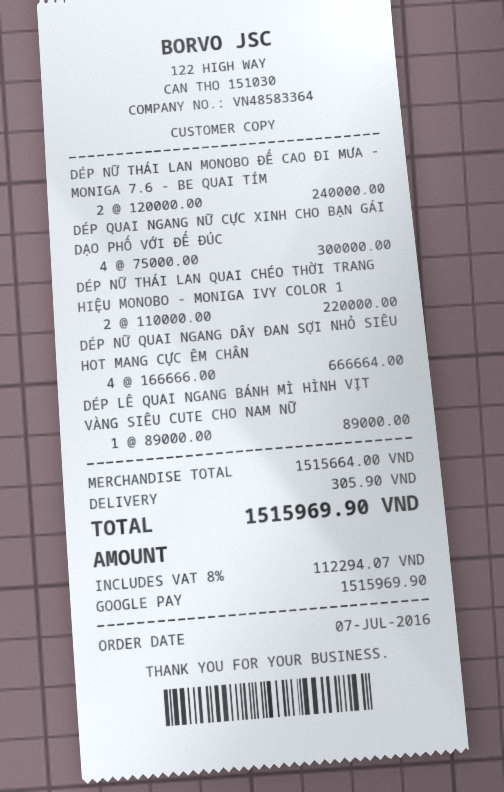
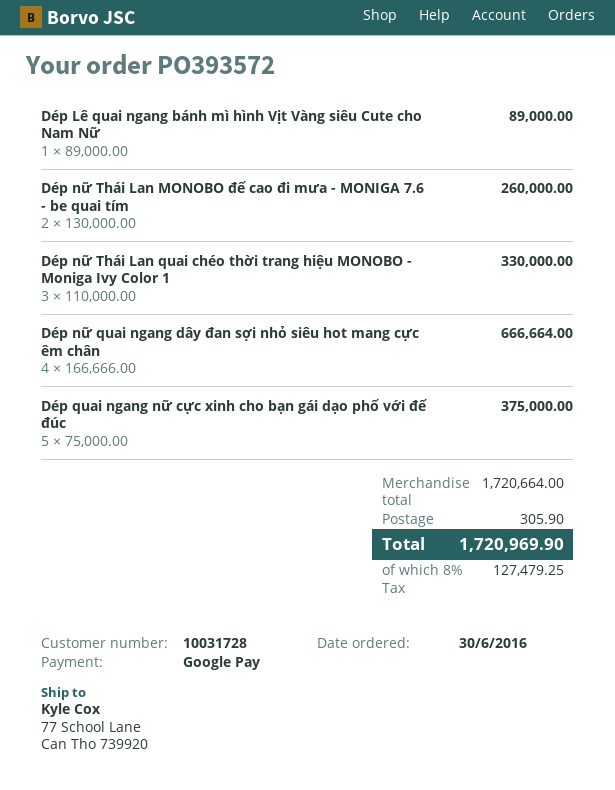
order date: 2016-07-07 -> 2016-06-30
DÉP NỮ THÁI LAN MONOBO ĐẾ CAO ĐI MƯA - MONIGA 7.6 - BE QUAI TÍM: 2 x 120000.00 = 240000.00 -> 2 x 130000.00 = 260000.00
DÉP QUAI NGANG NỮ CỰC XINH CHO BẠN GÁI DẠO PHỐ VỚI ĐẾ ĐÚC: 4 x 75000.00 = 300000.00 -> 5 x 75000.00 = 375000.00
DÉP NỮ THÁI LAN QUAI CHÉO THỜI TRANG HIỆU MONOBO - MONIGA IVY COLOR 1: 2 x 110000.00 = 220000.00 -> 3 x 110000.00 = 330000.00
subtotal: 1515664.00 -> 1720664.00
tax: 8% = 112294.07 -> 8% = 127479.25
total: 1515969.90 -> 1720969.90

